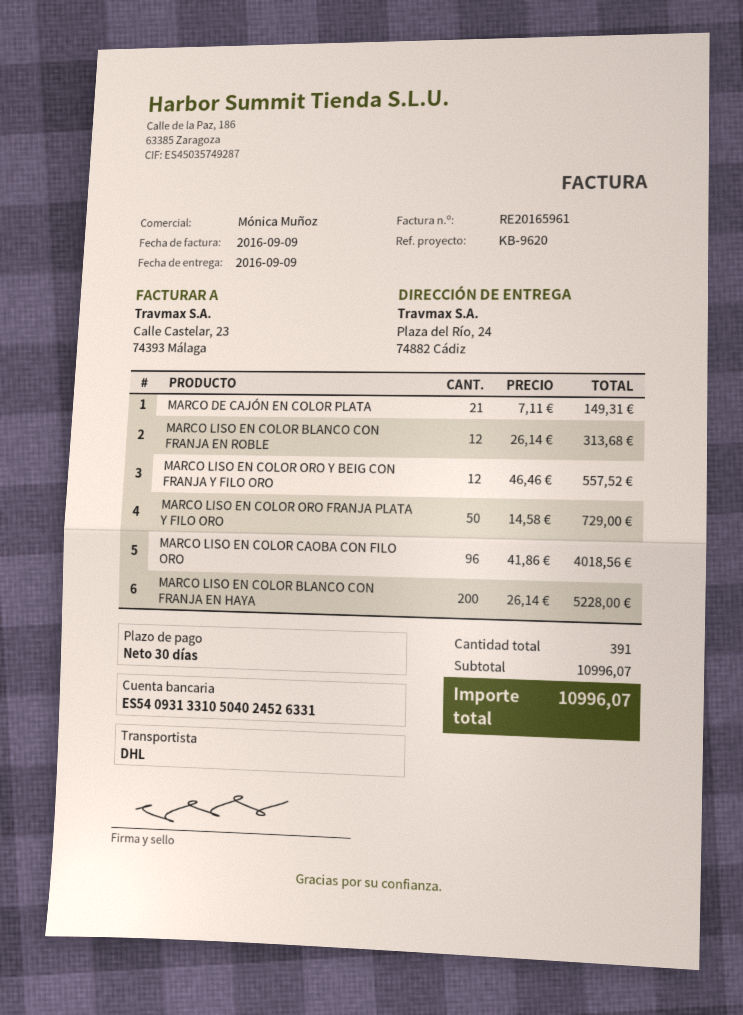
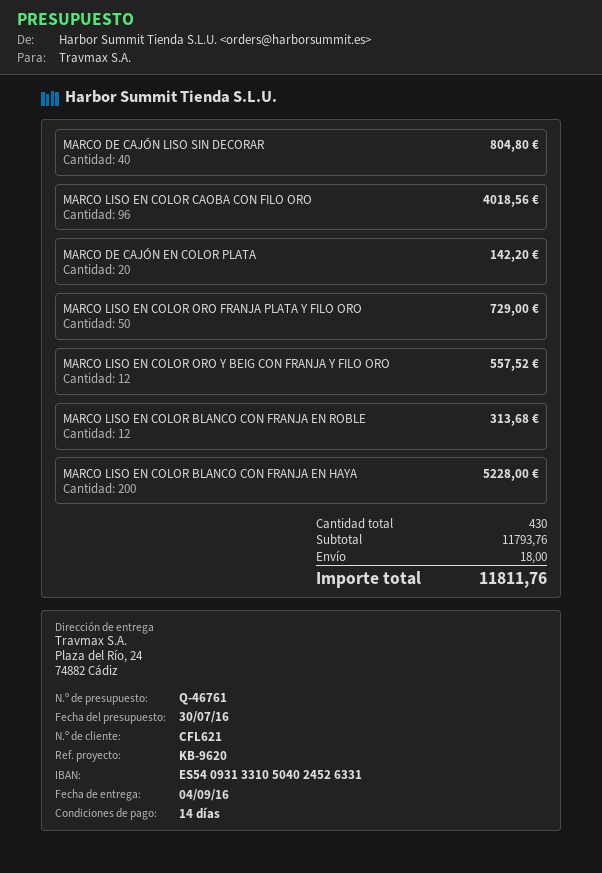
delivery date: 2016-09-09 -> 2016-09-04
payment terms: 30 days -> 14 days
MARCO DE CAJÓN EN COLOR PLATA: 21 for 149.31 -> 20 for 142.20
MARCO DE CAJÓN LISO SIN DECORAR: none -> 40 for 804.80
total quantity: 391 -> 430
subtotal: 10996.07 -> 11793.76
shipping: none -> 18.00
total: 10996.07 -> 11811.76

